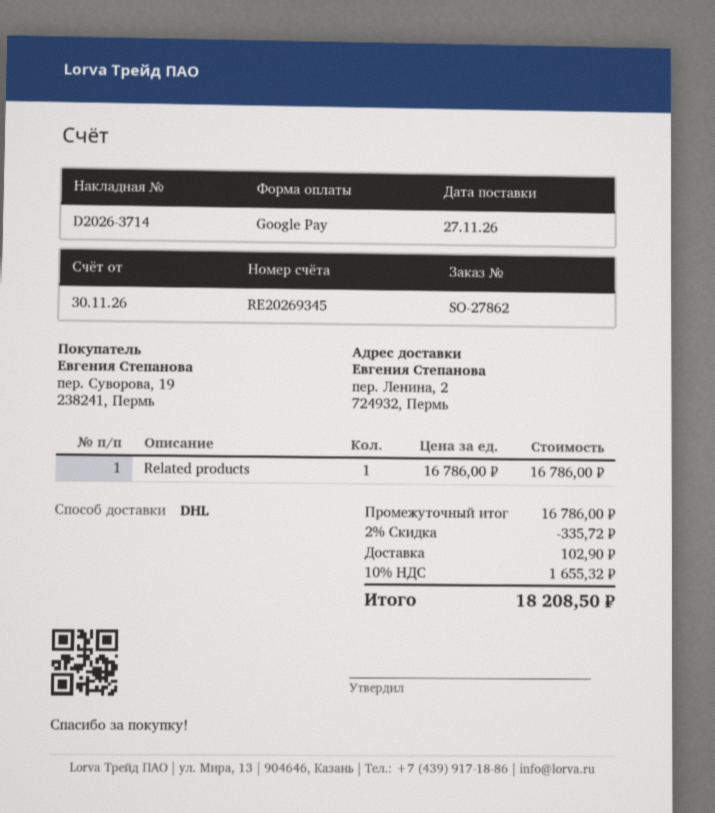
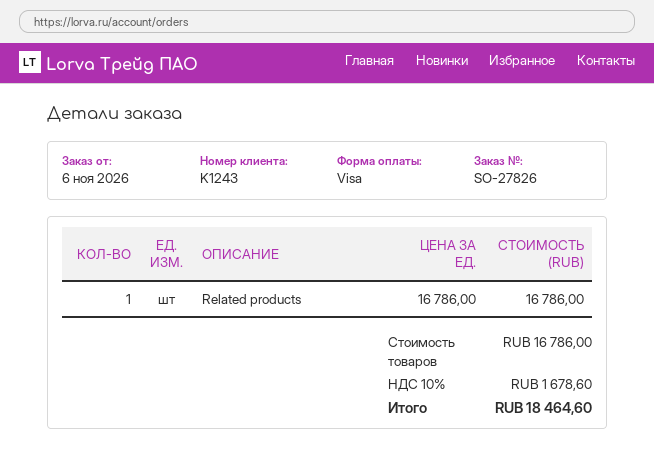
order number: SO-27862 -> SO-27826
payment method: Google Pay -> Visa
discount: 2% = 335.72 -> none
shipping: 102.90 -> none
tax: 10% = 1655.32 -> 10% = 1678.60
total: 18208.50 -> 18464.60

